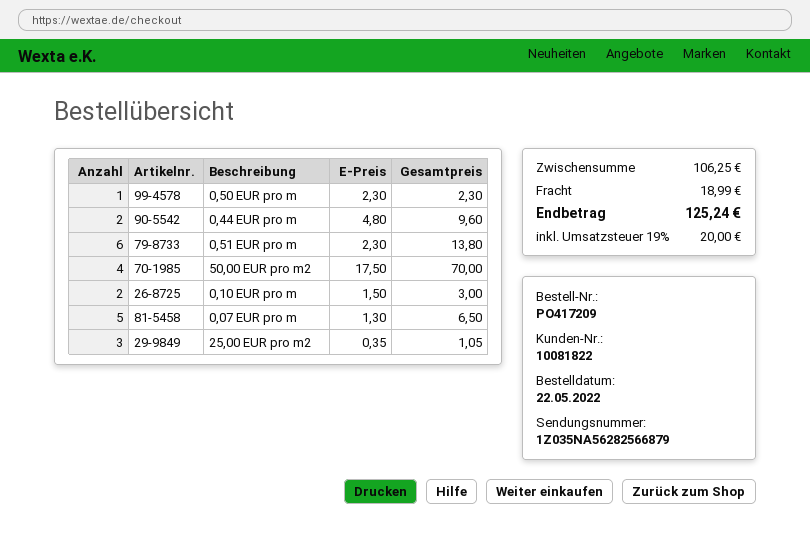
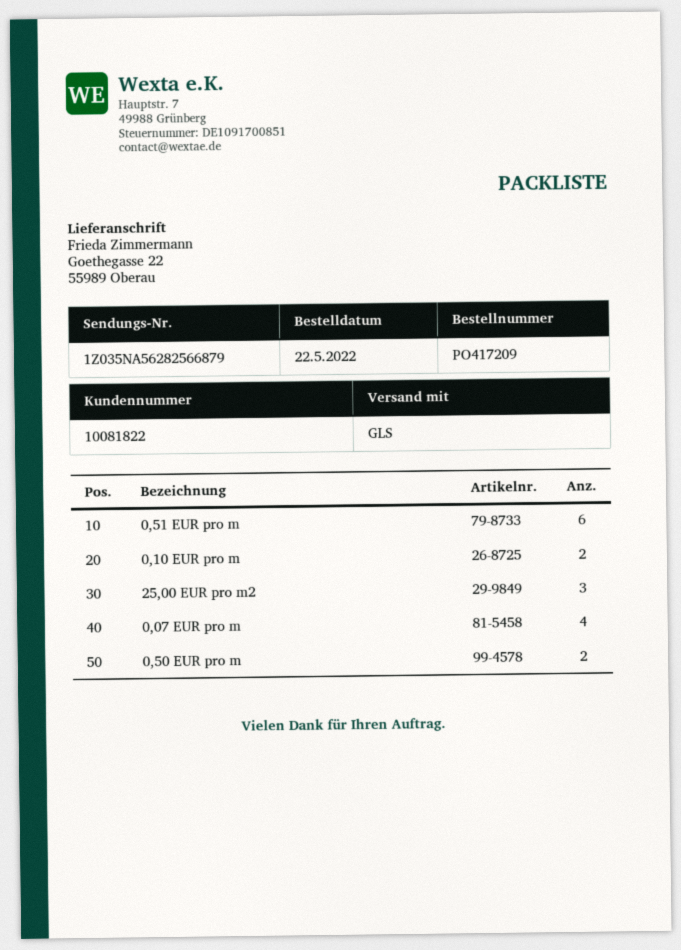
0,50 EUR pro m: 1 -> 2
0,44 EUR pro m: 2 -> none
50,00 EUR pro m2: 4 -> none
0,07 EUR pro m: 5 -> 4

